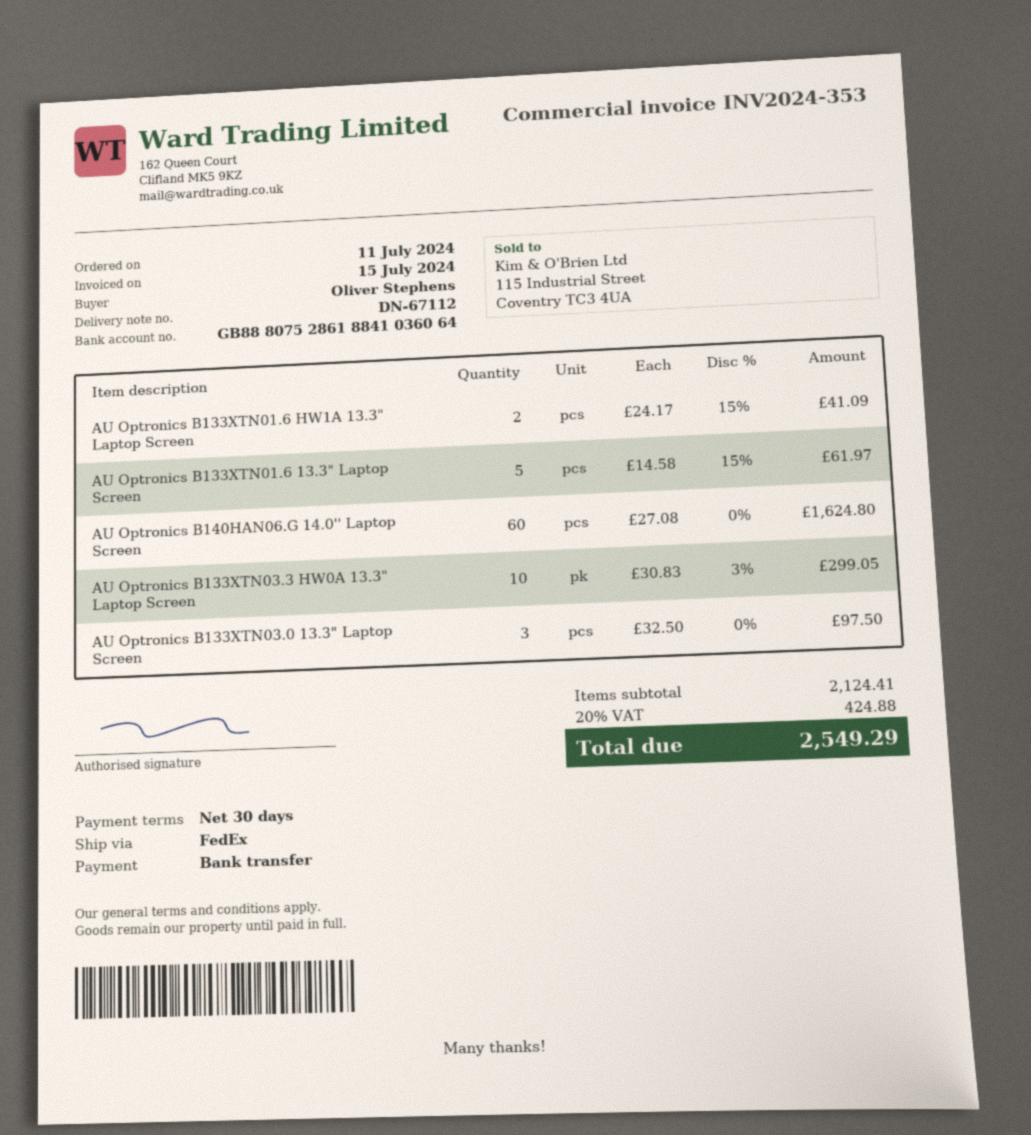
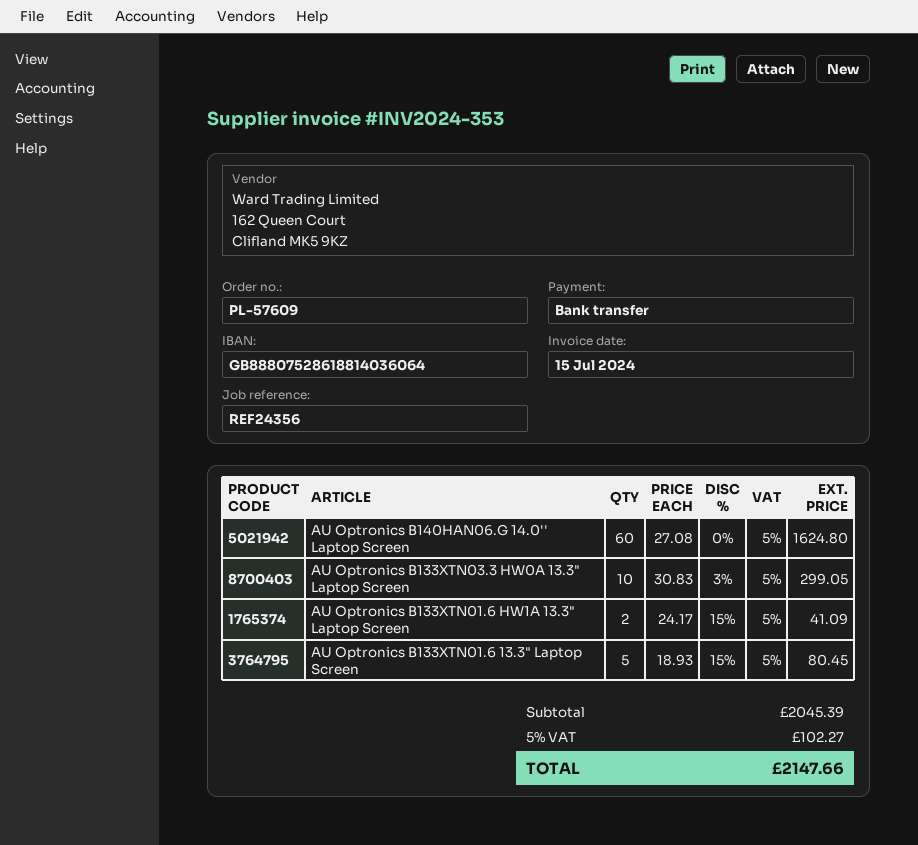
bank account: GB88807528618841036064 -> GB88807528618814036064
AU Optronics B133XTN01.6 13.3" Laptop Screen: 5 x 14.58 - 15% = 61.97 -> 5 x 18.93 - 15% = 80.45
AU Optronics B133XTN03.0 13.3" Laptop Screen: 3 x 32.50 = 97.50 -> none
subtotal: 2124.41 -> 2045.39
tax: 20% = 424.88 -> 5% = 102.27
total: 2549.29 -> 2147.66

